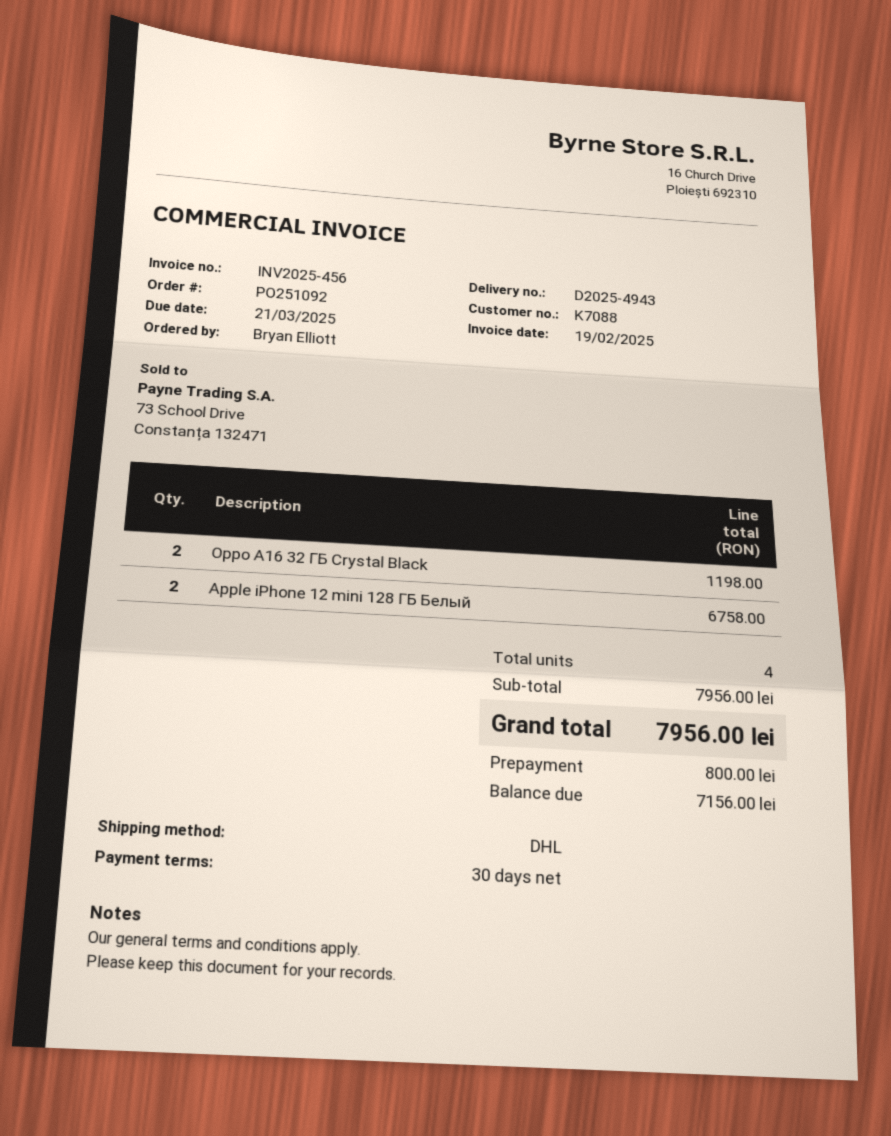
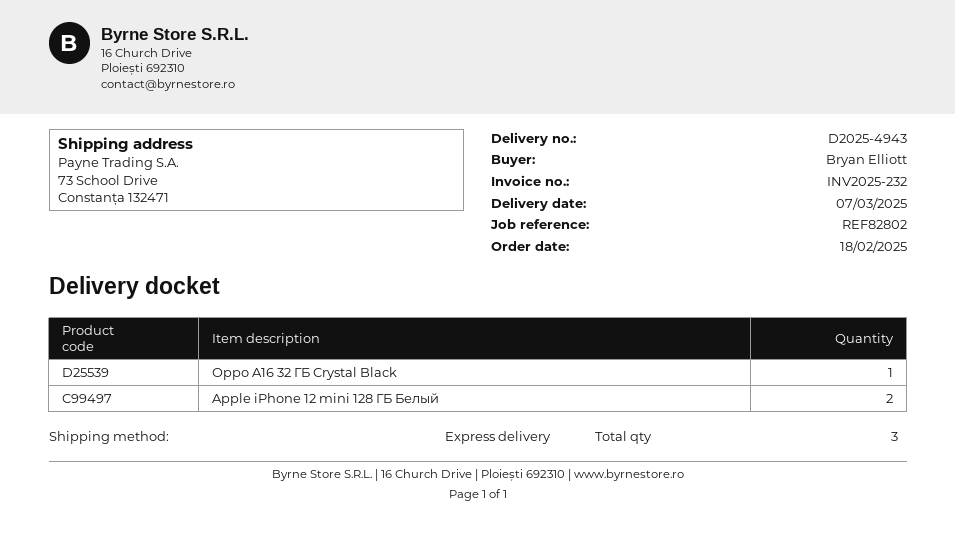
invoice number: INV2025-456 -> INV2025-232
shipping method: DHL -> express
Oppo A16 32 ГБ Crystal Black: 2 -> 1
total quantity: 4 -> 3

